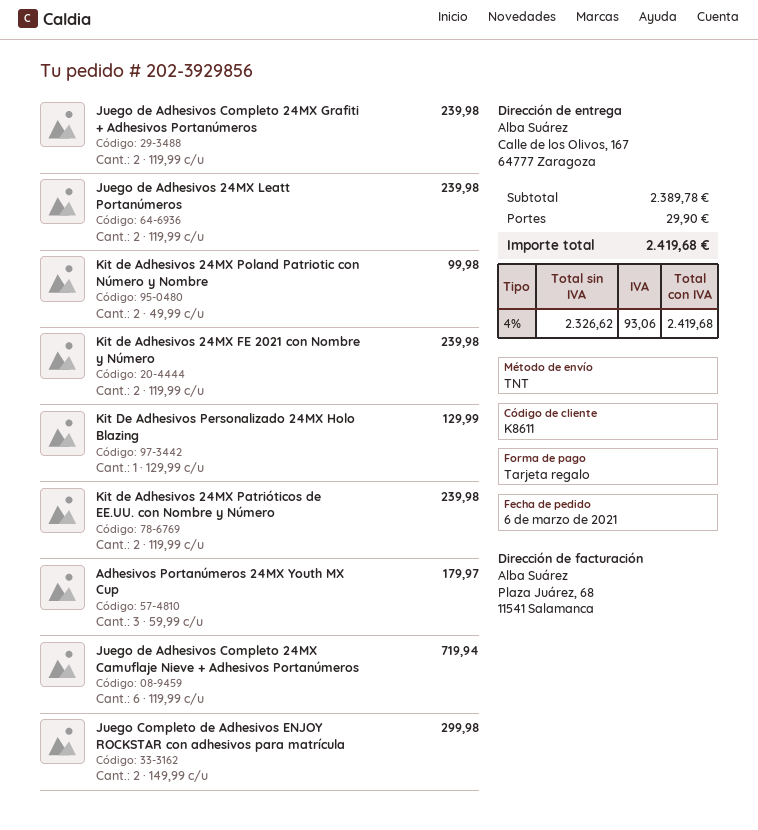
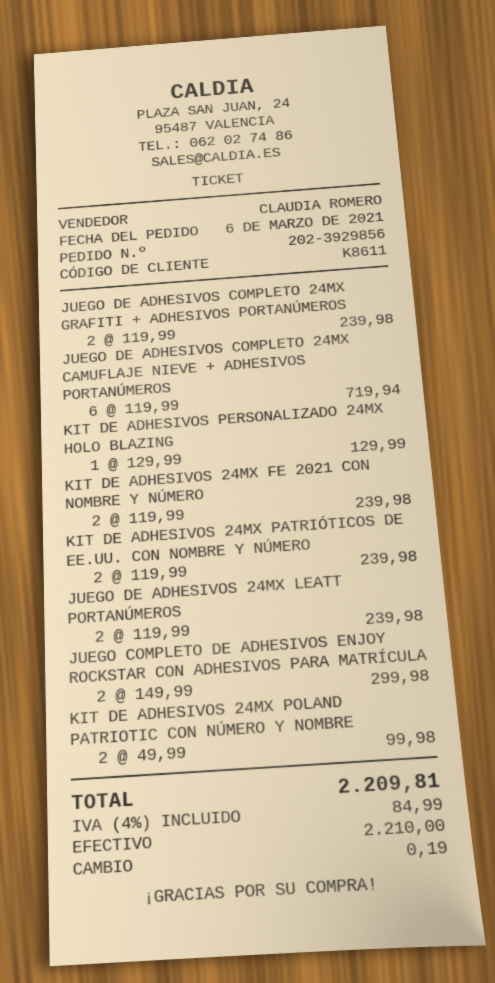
payment method: gift card -> cash
Adhesivos Portanúmeros 24MX Youth MX Cup: 3 x 59.99 = 179.97 -> none
shipping: 29.90 -> none
tax: 4% = 93.06 -> 4% = 84.99
total: 2419.68 -> 2209.81

